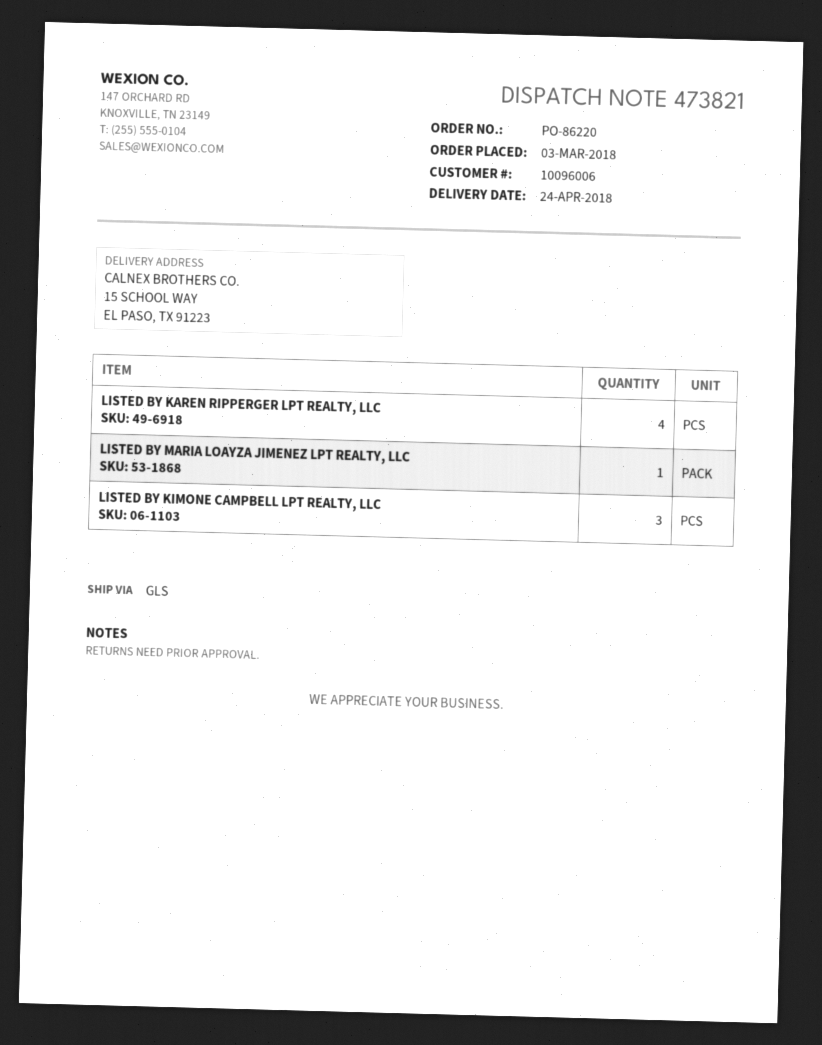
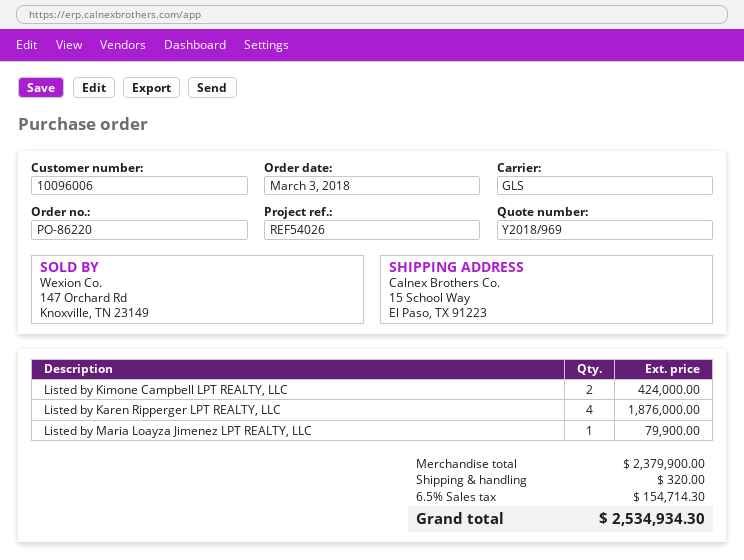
LISTED BY KIMONE CAMPBELL LPT REALTY, LLC: 3 -> 2

